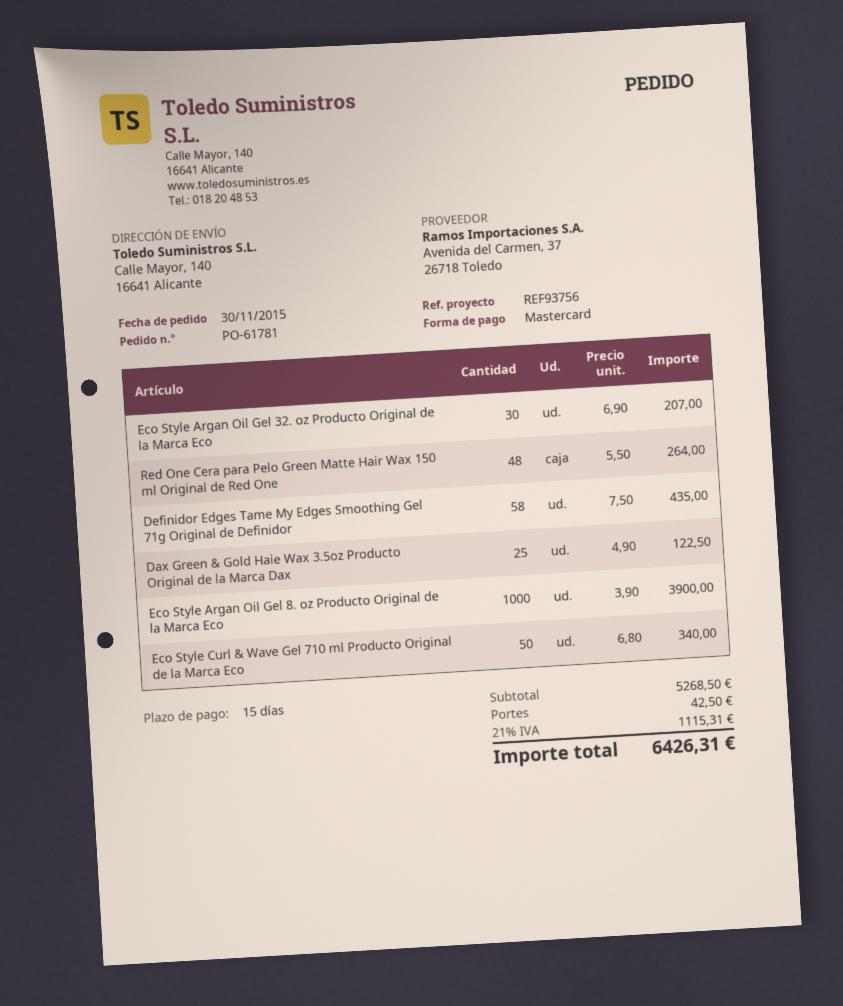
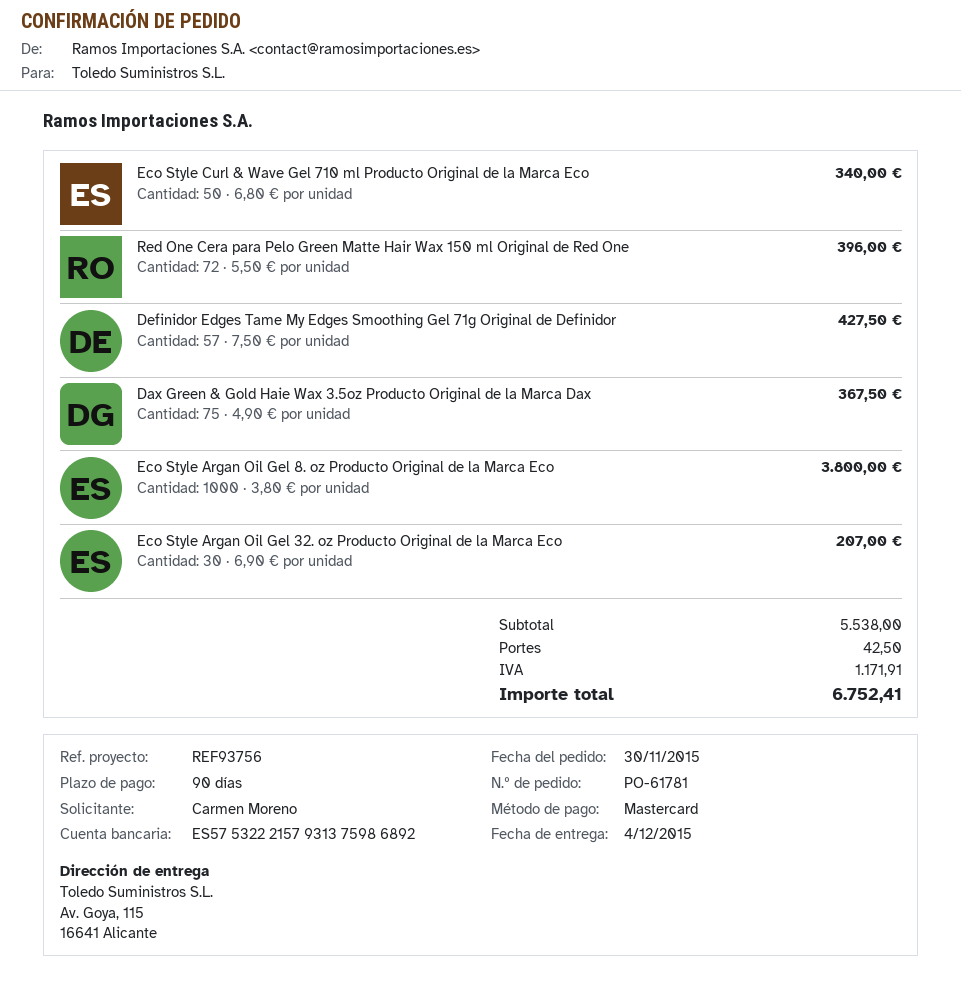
payment terms: 15 days -> 90 days
ship to: Calle Mayor, 140, 16641 Alicante -> Av. Goya, 115, 16641 Alicante
Red One Cera para Pelo Green Matte Hair Wax 150 ml Original de Red One: 48 x 5.50 = 264.00 -> 72 x 5.50 = 396.00
Definidor Edges Tame My Edges Smoothing Gel 71g Original de Definidor: 58 x 7.50 = 435.00 -> 57 x 7.50 = 427.50
Dax Green & Gold Haie Wax 3.5oz Producto Original de la Marca Dax: 25 x 4.90 = 122.50 -> 75 x 4.90 = 367.50
Eco Style Argan Oil Gel 8. oz Producto Original de la Marca Eco: 1000 x 3.90 = 3900.00 -> 1000 x 3.80 = 3800.00
subtotal: 5268.50 -> 5538.00
tax: 1115.31 -> 1171.91
total: 6426.31 -> 6752.41

